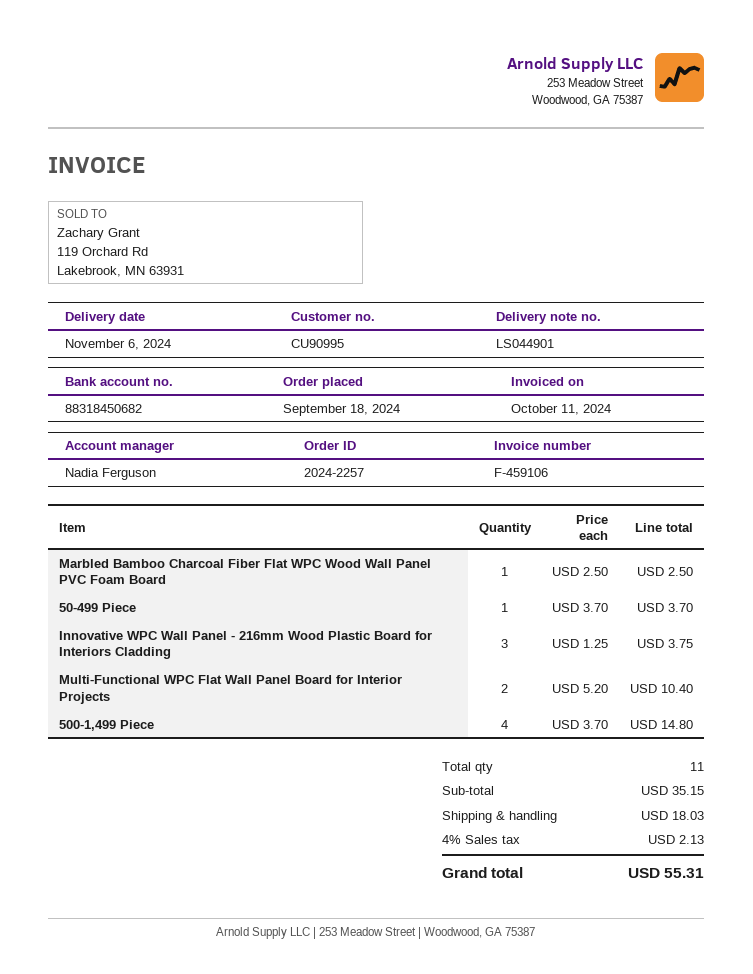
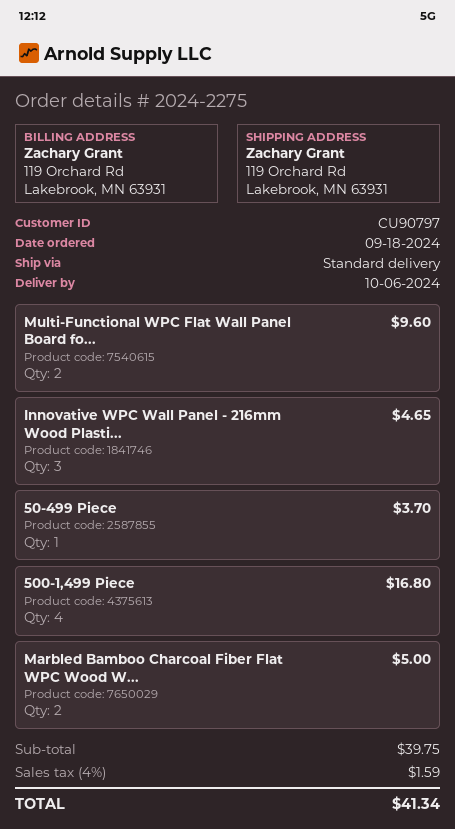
order number: 2024-2257 -> 2024-2275
delivery date: 2024-11-06 -> 2024-10-06
customer number: CU90995 -> CU90797
Marbled Bamboo Charcoal Fiber Flat WPC Wood Wall Panel PVC Foam Board: 1 for 2.50 -> 2 for 5.00
Innovative WPC Wall Panel - 216mm Wood Plastic Board for Interiors Cladding: 3 for 3.75 -> 3 for 4.65
Multi-Functional WPC Flat Wall Panel Board for Interior Projects: 2 for 10.40 -> 2 for 9.60
500-1,499 Piece: 4 for 14.80 -> 4 for 16.80
subtotal: 35.15 -> 39.75
shipping: 18.03 -> none
tax: 4% = 2.13 -> 4% = 1.59
total: 55.31 -> 41.34

